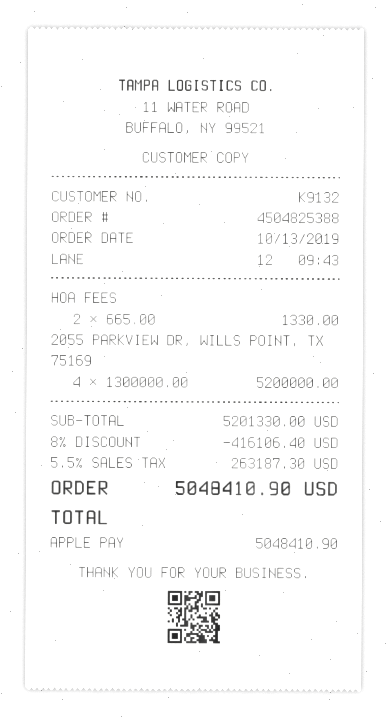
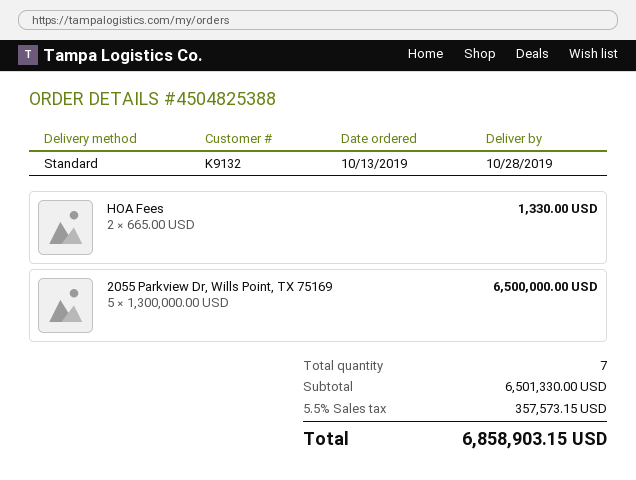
2055 PARKVIEW DR, WILLS POINT, TX 75169: 4 x 1300000.00 = 5200000.00 -> 5 x 1300000.00 = 6500000.00
subtotal: 5201330.00 -> 6501330.00
discount: 8% = 416106.40 -> none
tax: 5.5% = 263187.30 -> 5.5% = 357573.15
total: 5048410.90 -> 6858903.15

